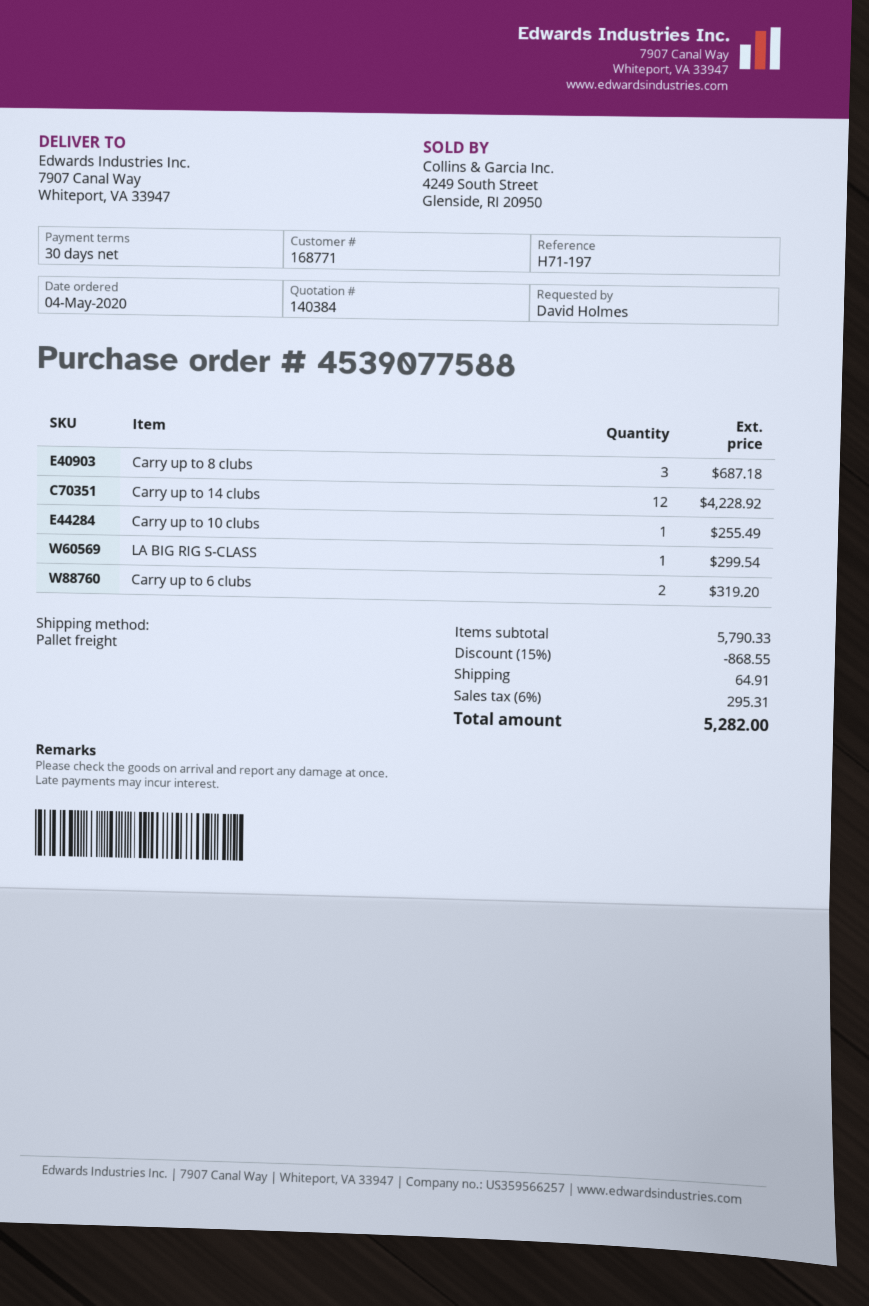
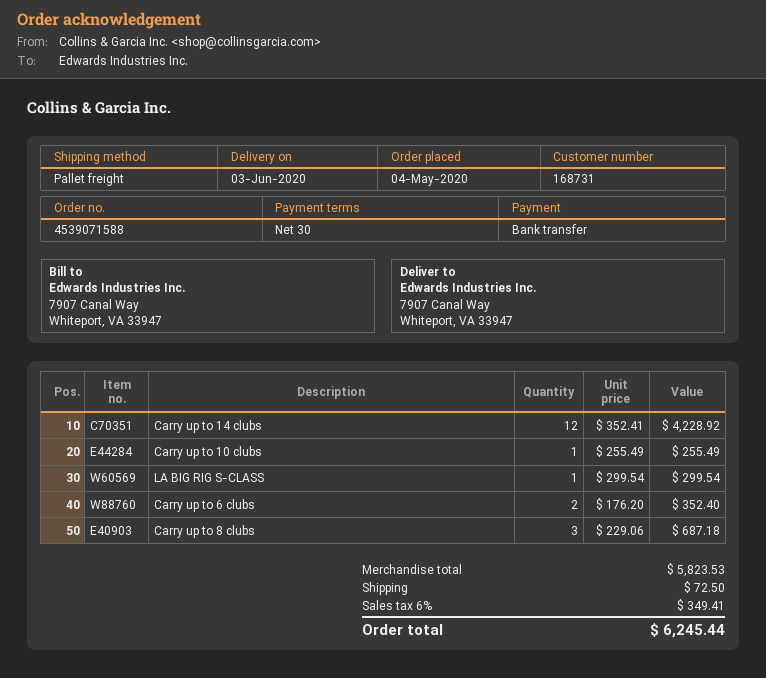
order number: 4539077588 -> 4539071588
customer number: 168771 -> 168731
Carry up to 6 clubs: 2 for 319.20 -> 2 for 352.40
subtotal: 5790.33 -> 5823.53
discount: 15% = 868.55 -> none
shipping: 64.91 -> 72.50
tax: 6% = 295.31 -> 6% = 349.41
total: 5282.00 -> 6245.44

